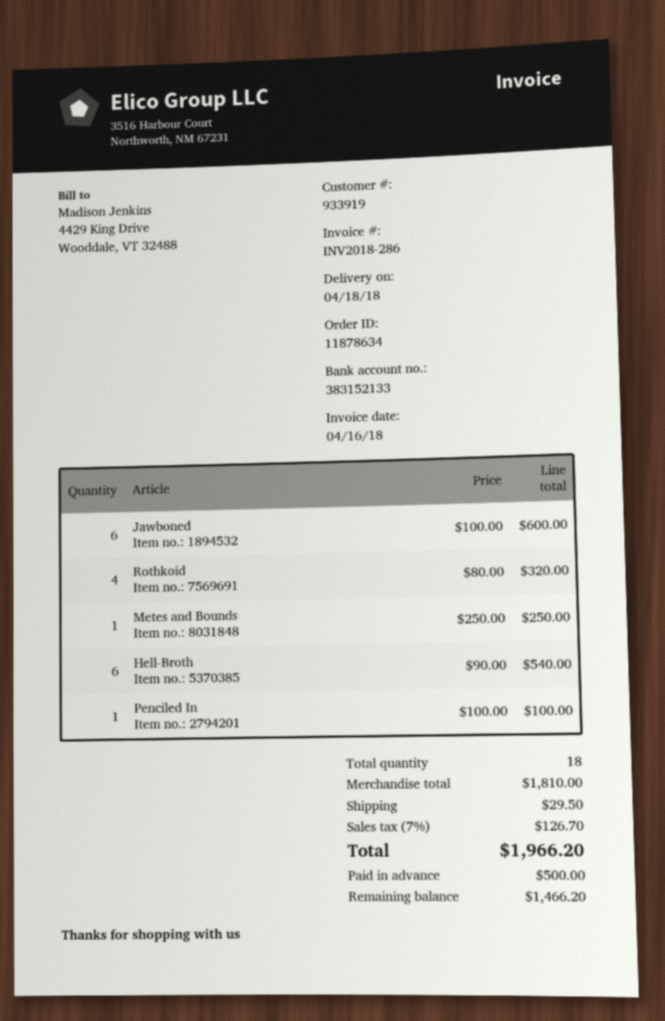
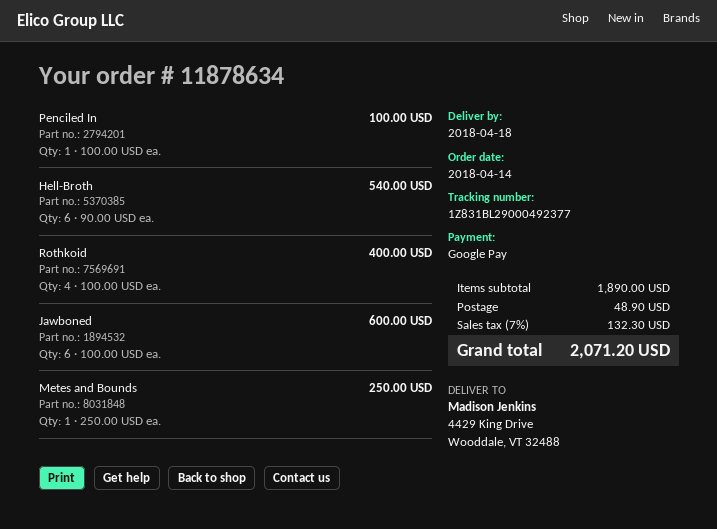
Rothkoid: 4 x 80.00 = 320.00 -> 4 x 100.00 = 400.00
subtotal: 1810.00 -> 1890.00
shipping: 29.50 -> 48.90
tax: 7% = 126.70 -> 7% = 132.30
total: 1966.20 -> 2071.20

